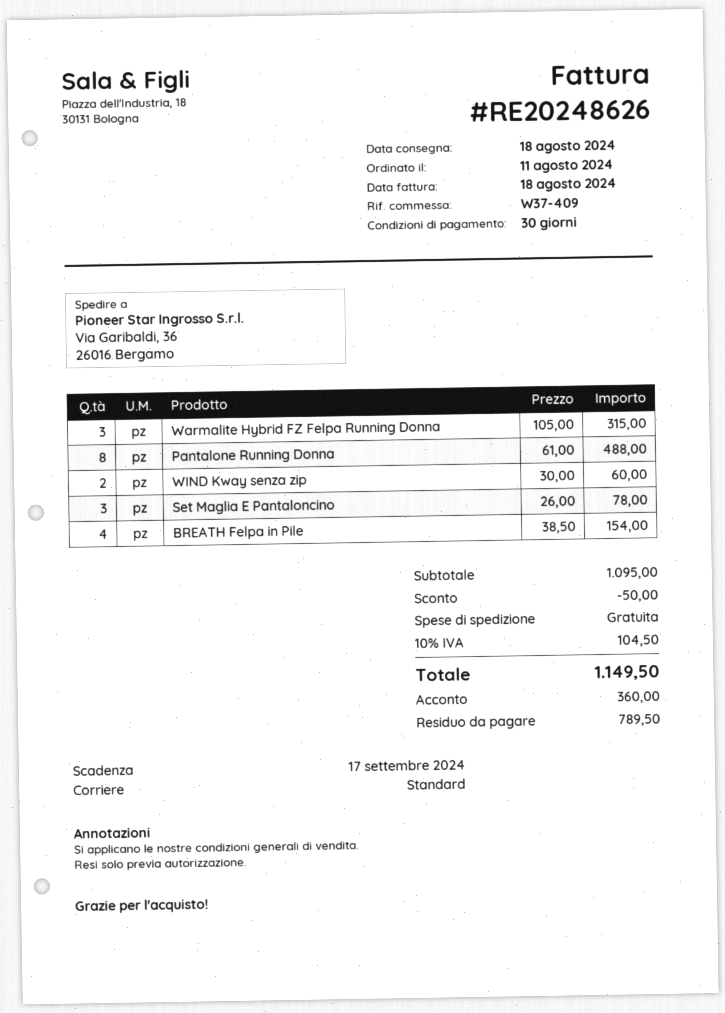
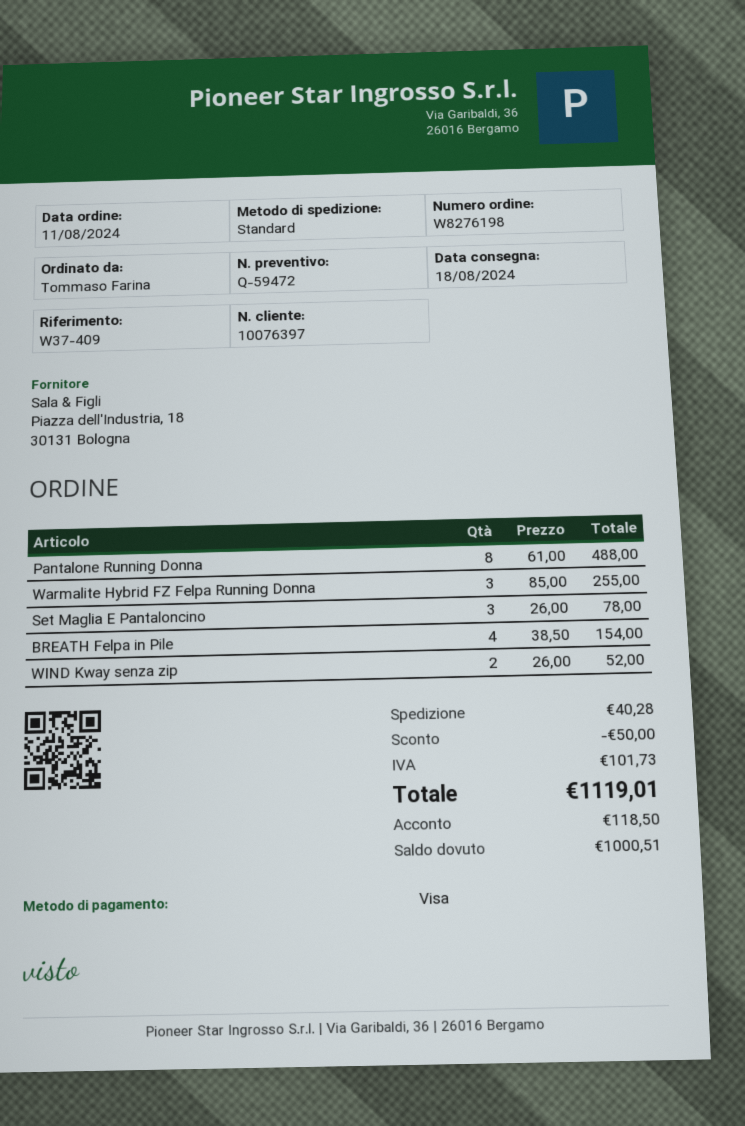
Warmalite Hybrid FZ Felpa Running Donna: 3 x 105.00 = 315.00 -> 3 x 85.00 = 255.00
WIND Kway senza zip: 2 x 30.00 = 60.00 -> 2 x 26.00 = 52.00
shipping: 0.00 -> 40.28
tax: 104.50 -> 101.73
total: 1149.50 -> 1119.01
deposit: 360.00 -> 118.50
balance: 789.50 -> 1000.51

